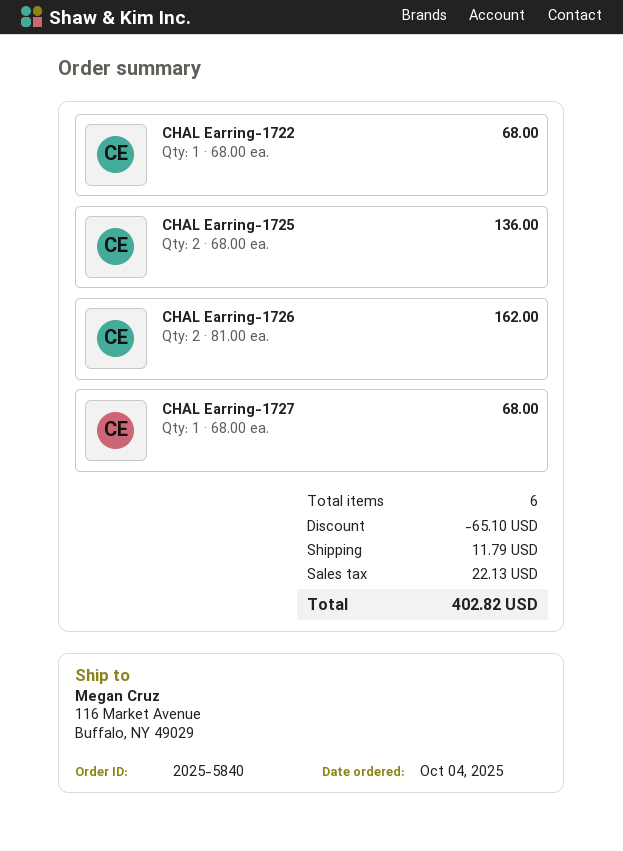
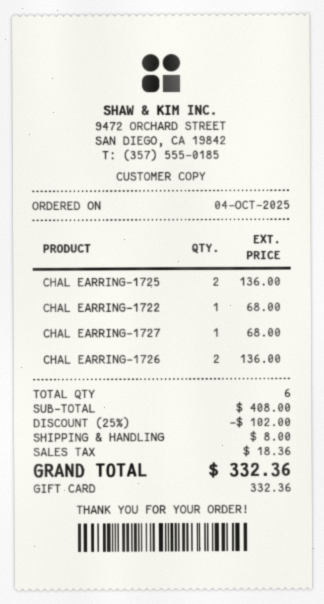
CHAL Earring-1726: 2 for 162.00 -> 2 for 136.00
discount: 65.10 -> 102.00
shipping: 11.79 -> 8.00
tax: 22.13 -> 18.36
total: 402.82 -> 332.36

